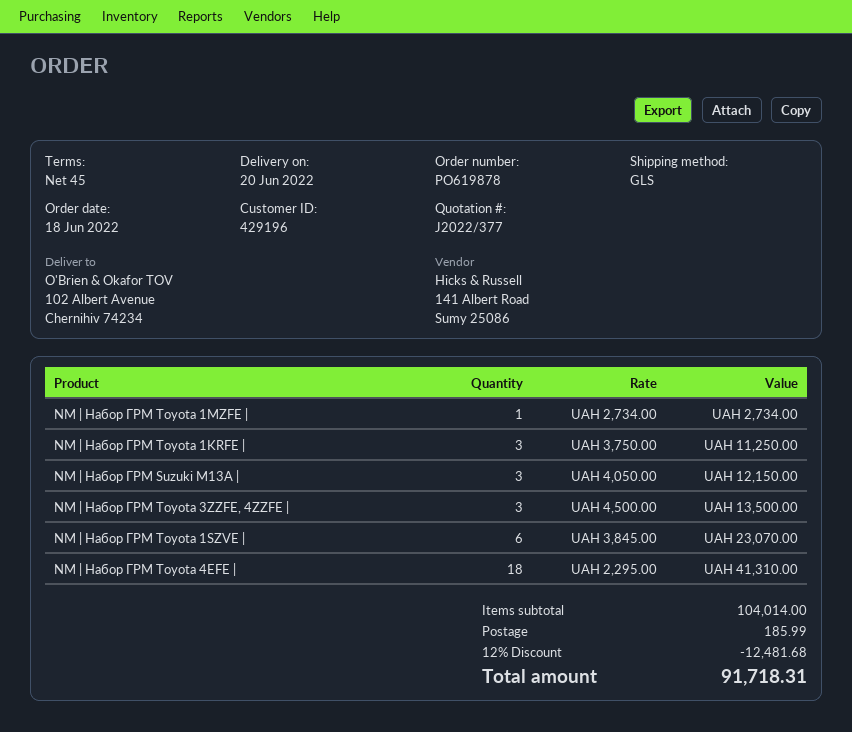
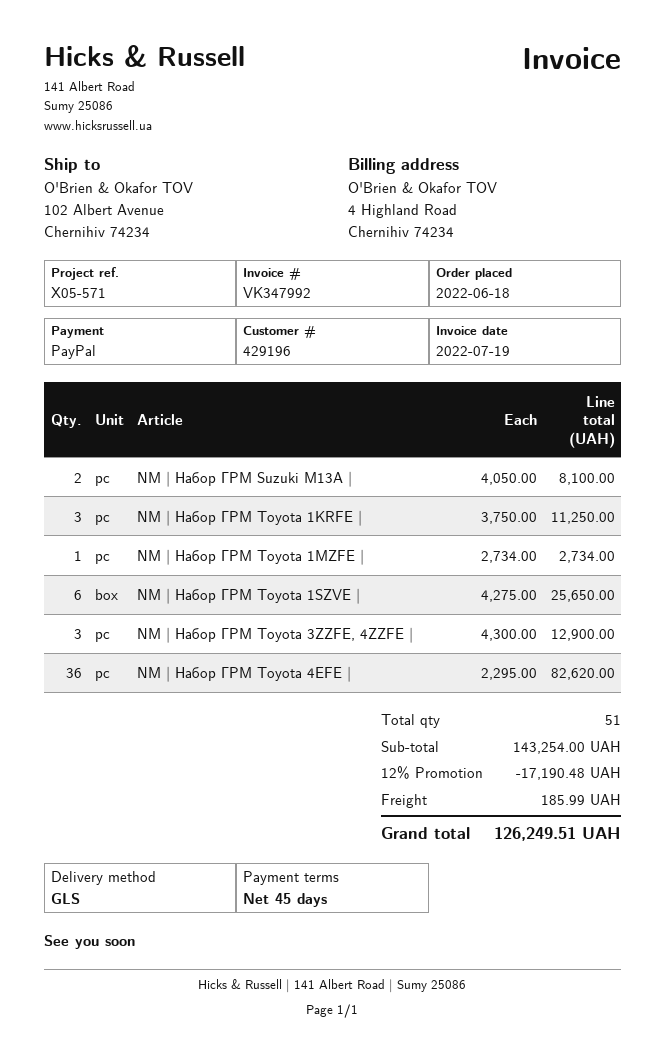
NM | Набор ГРМ Suzuki M13A |: 3 x 4050.00 = 12150.00 -> 2 x 4050.00 = 8100.00
NM | Набор ГРМ Toyota 3ZZFE, 4ZZFE |: 3 x 4500.00 = 13500.00 -> 3 x 4300.00 = 12900.00
NM | Набор ГРМ Toyota 1SZVE |: 6 x 3845.00 = 23070.00 -> 6 x 4275.00 = 25650.00
NM | Набор ГРМ Toyota 4EFE |: 18 x 2295.00 = 41310.00 -> 36 x 2295.00 = 82620.00
subtotal: 104014.00 -> 143254.00
discount: 12% = 12481.68 -> 12% = 17190.48
total: 91718.31 -> 126249.51

